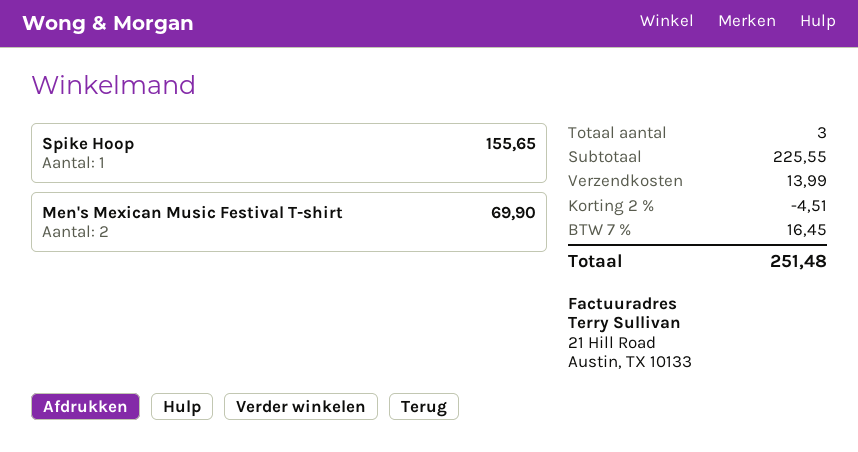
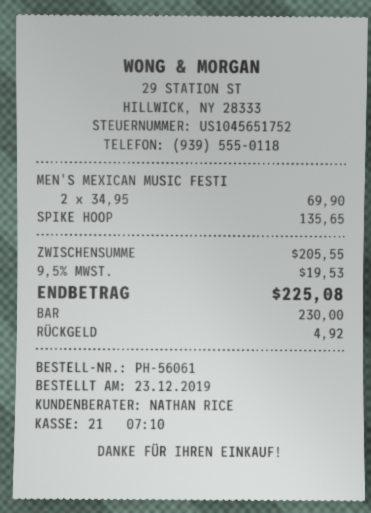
Spike Hoop: 1 for 155.65 -> 1 for 135.65
subtotal: 225.55 -> 205.55
discount: 2% = 4.51 -> none
shipping: 13.99 -> none
tax: 7% = 16.45 -> 9.5% = 19.53
total: 251.48 -> 225.08

